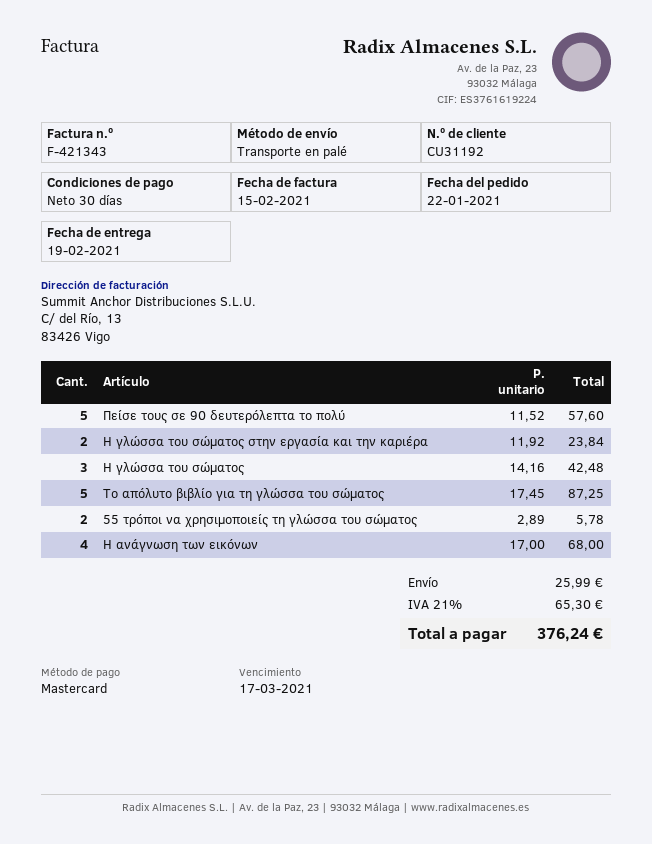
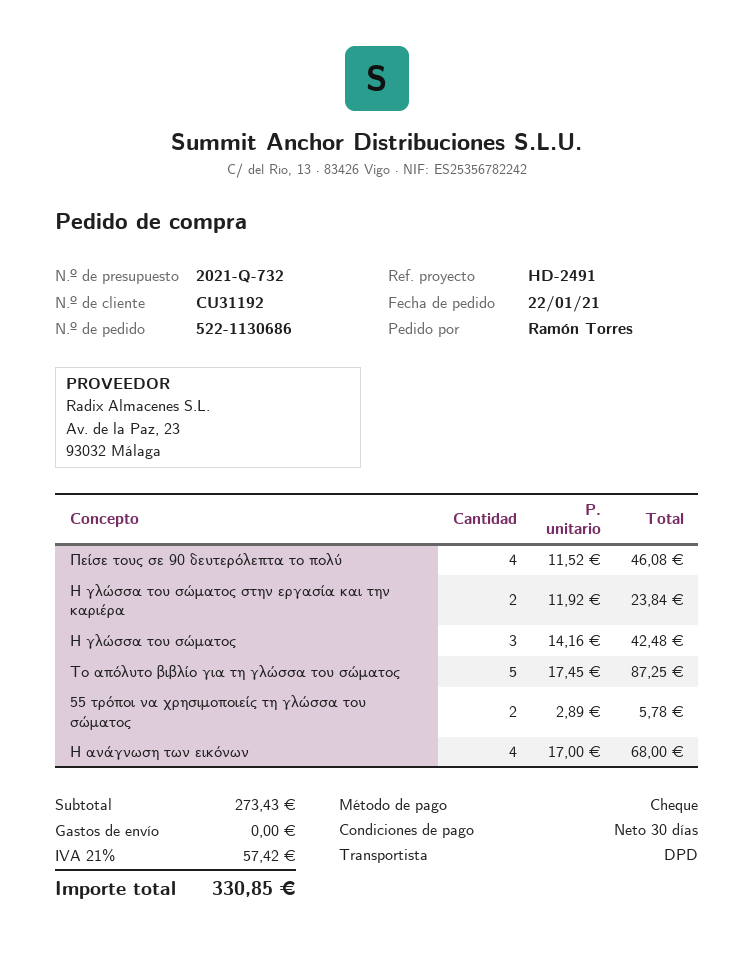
payment method: Mastercard -> cheque
shipping method: pallet freight -> DPD
Πείσε τους σε 90 δευτερόλεπτα το πολύ: 5 x 11.52 = 57.60 -> 4 x 11.52 = 46.08
shipping: 25.99 -> 0.00
tax: 21% = 65.30 -> 21% = 57.42
total: 376.24 -> 330.85

